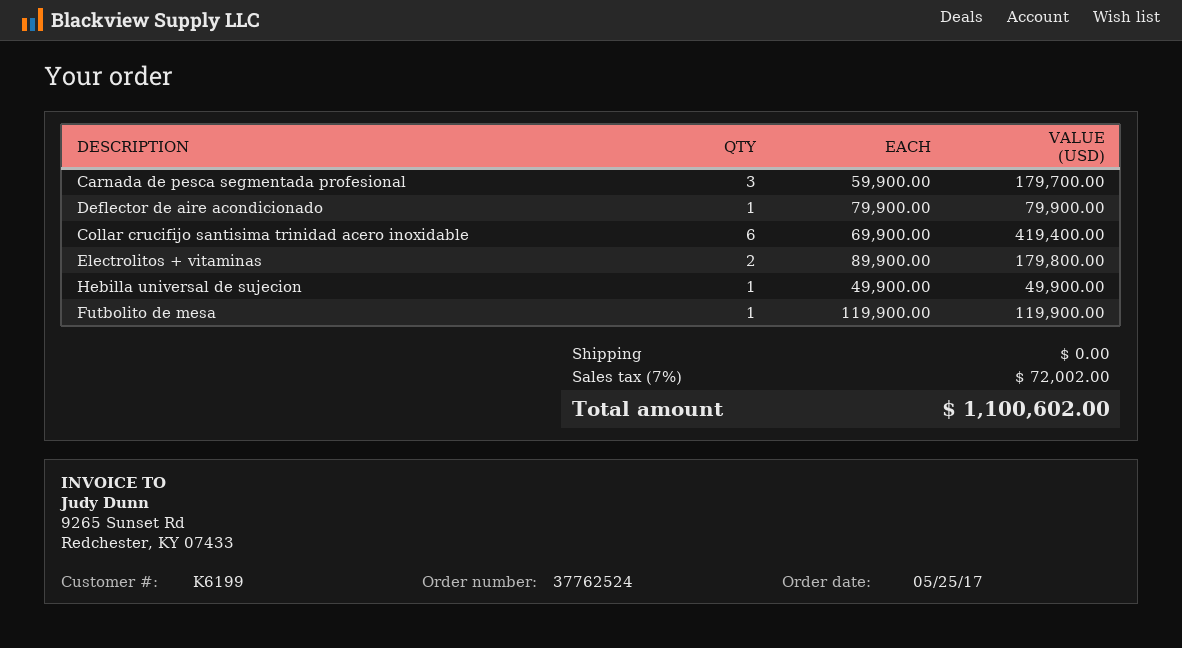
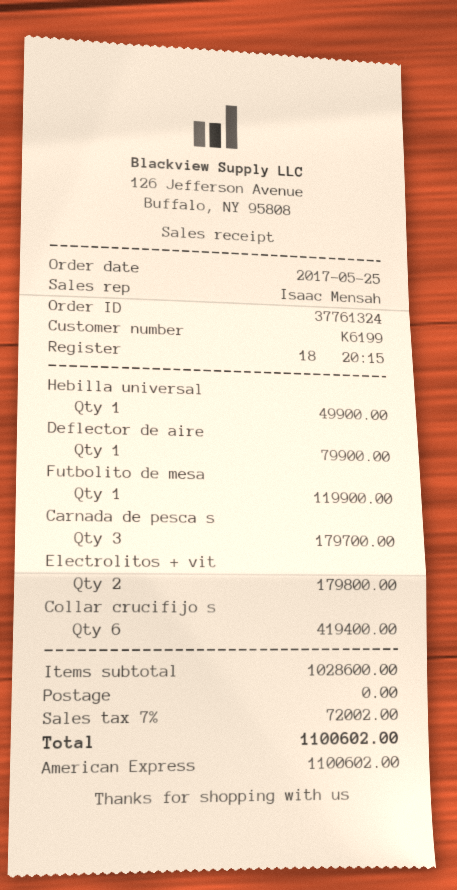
order number: 37762524 -> 37761324

